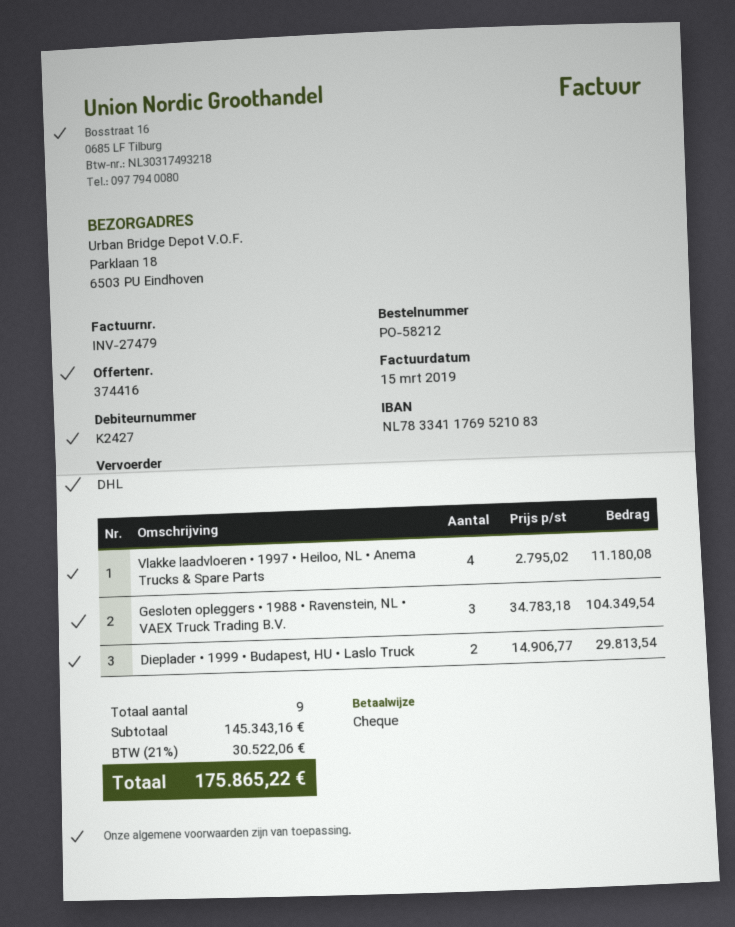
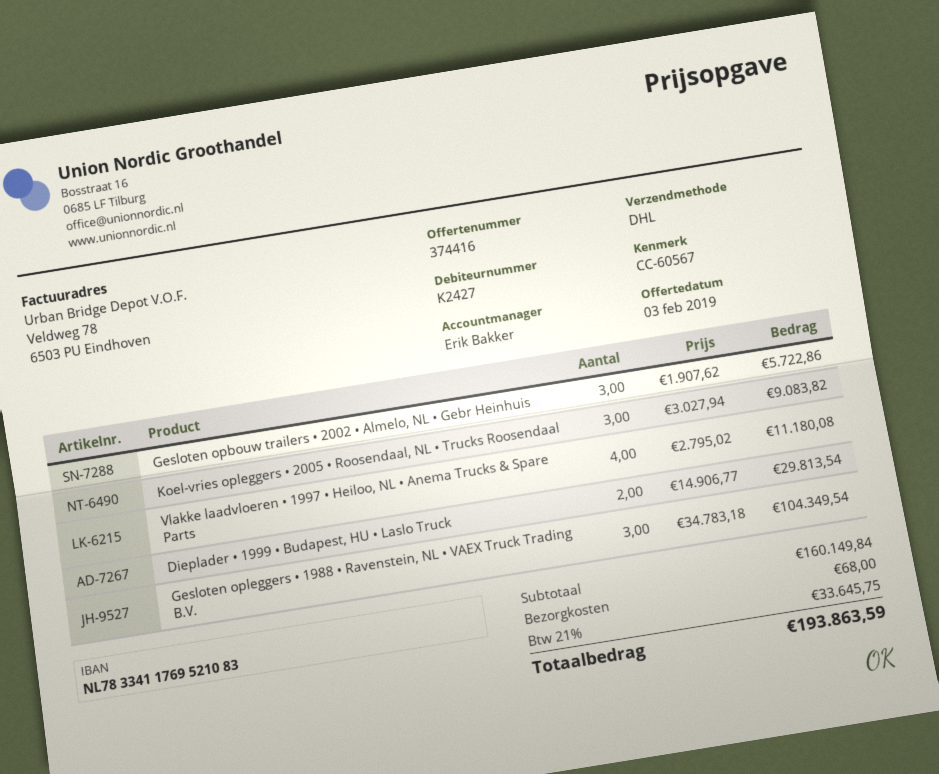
Gesloten opbouw trailers • 2002 • Almelo, NL • Gebr Heinhuis: none -> 3 x 1907.62 = 5722.86
Koel-vries opleggers • 2005 • Roosendaal, NL • Trucks Roosendaal: none -> 3 x 3027.94 = 9083.82
subtotal: 145343.16 -> 160149.84
shipping: none -> 68.00
tax: 21% = 30522.06 -> 21% = 33645.75
total: 175865.22 -> 193863.59

